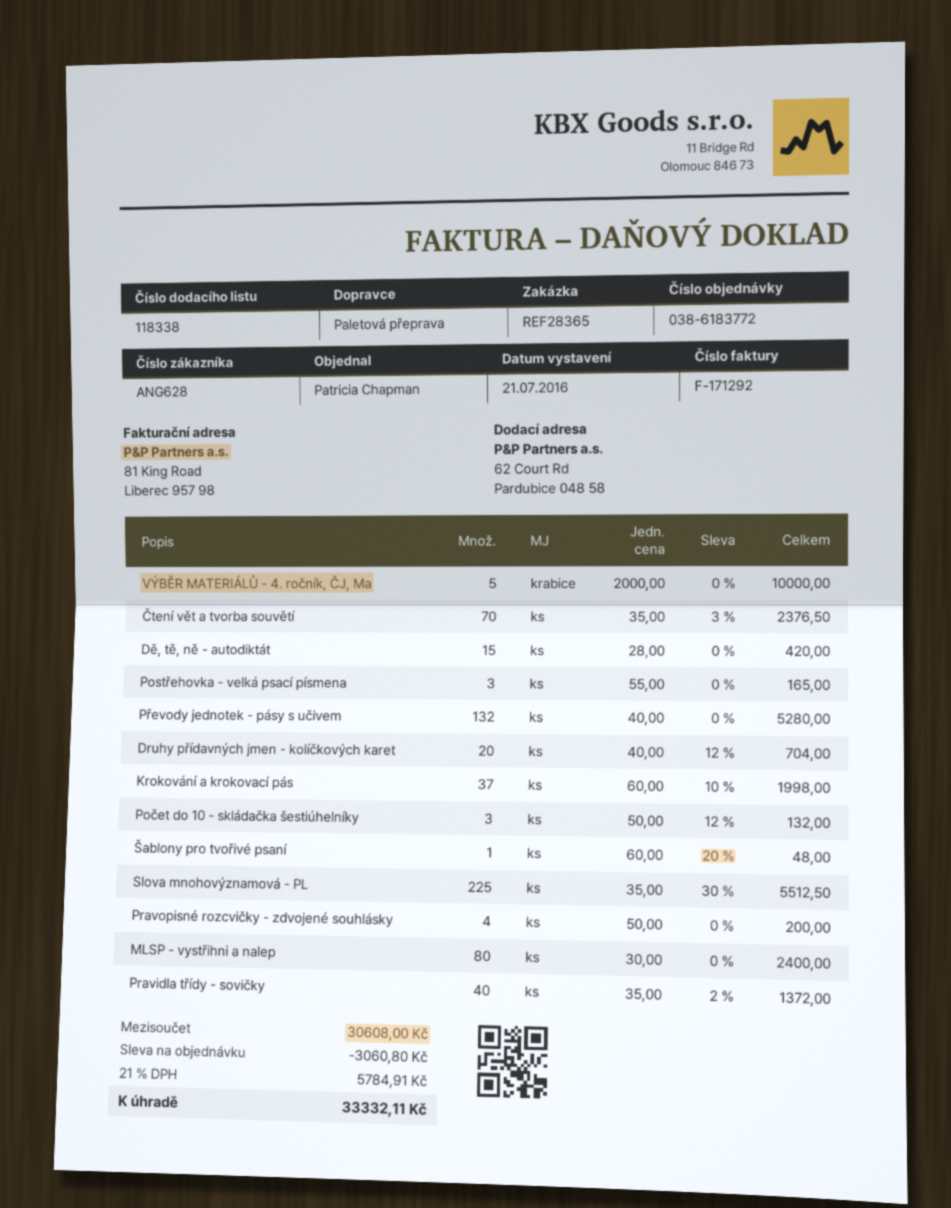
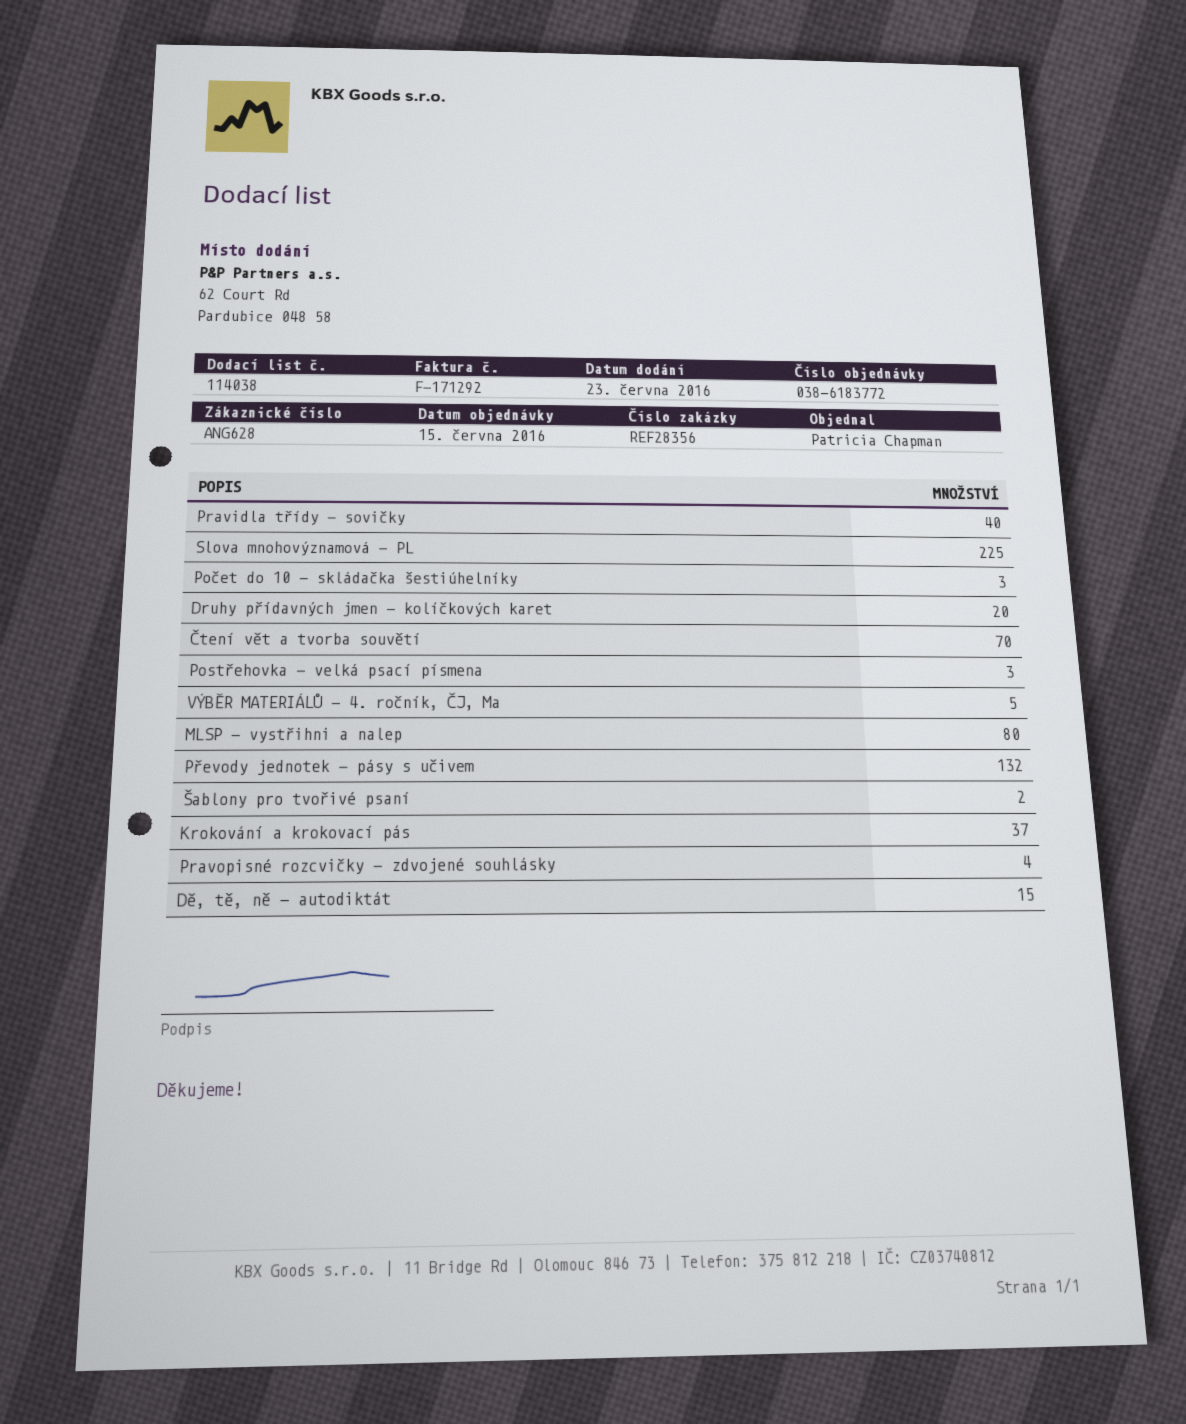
delivery note number: 118338 -> 114038
reference: REF28365 -> REF28356
Šablony pro tvořivé psaní: 1 -> 2

